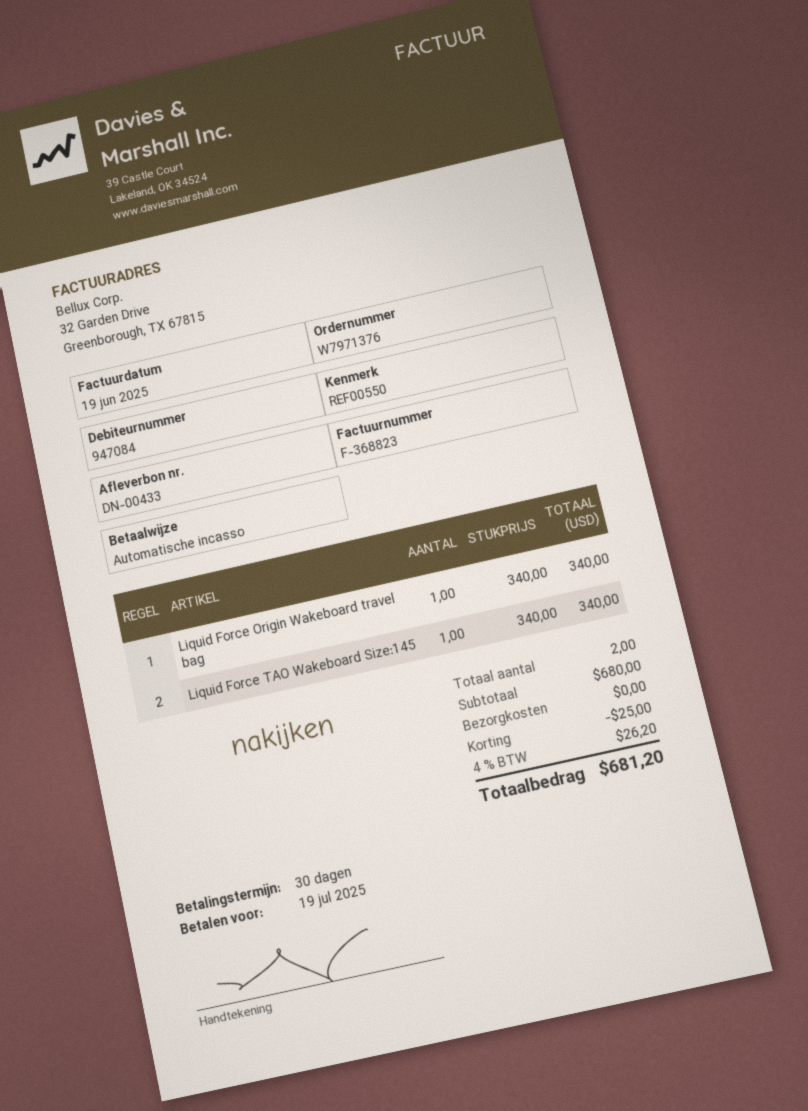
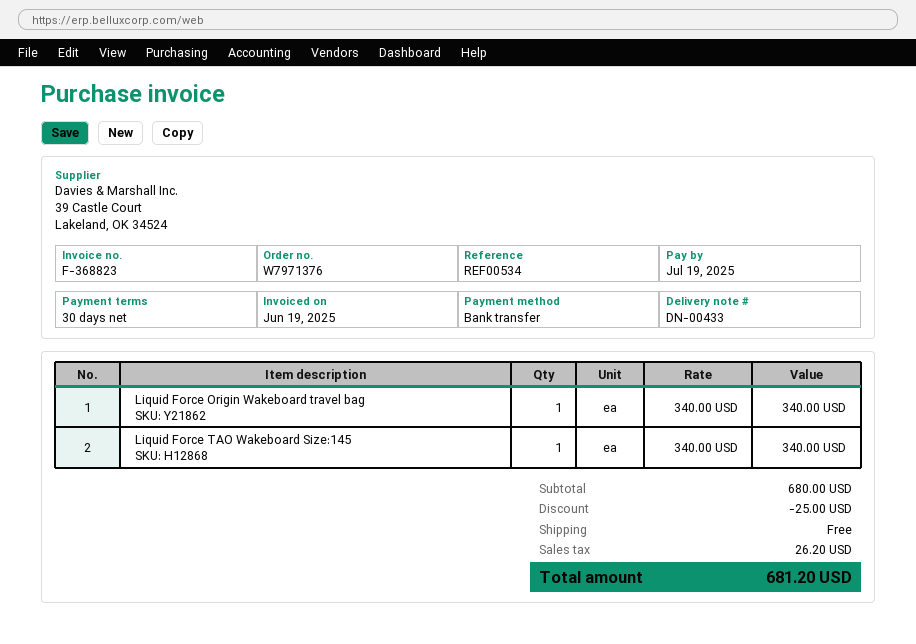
reference: REF00550 -> REF00534
payment method: direct debit -> bank transfer

